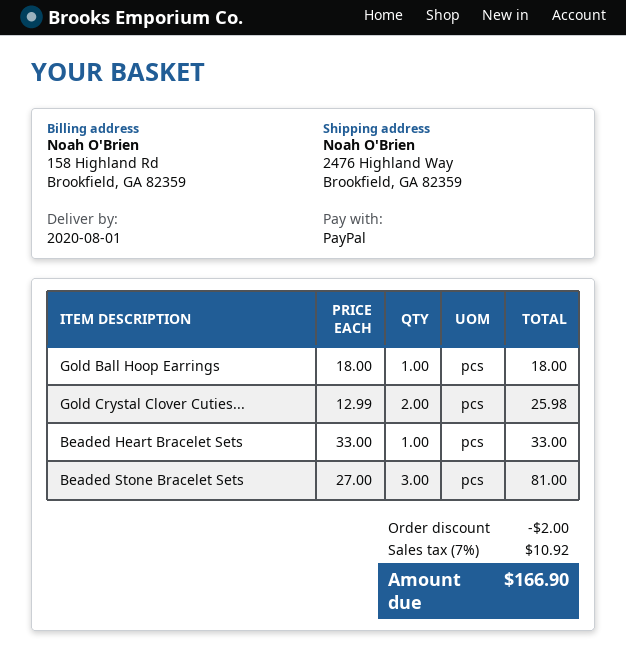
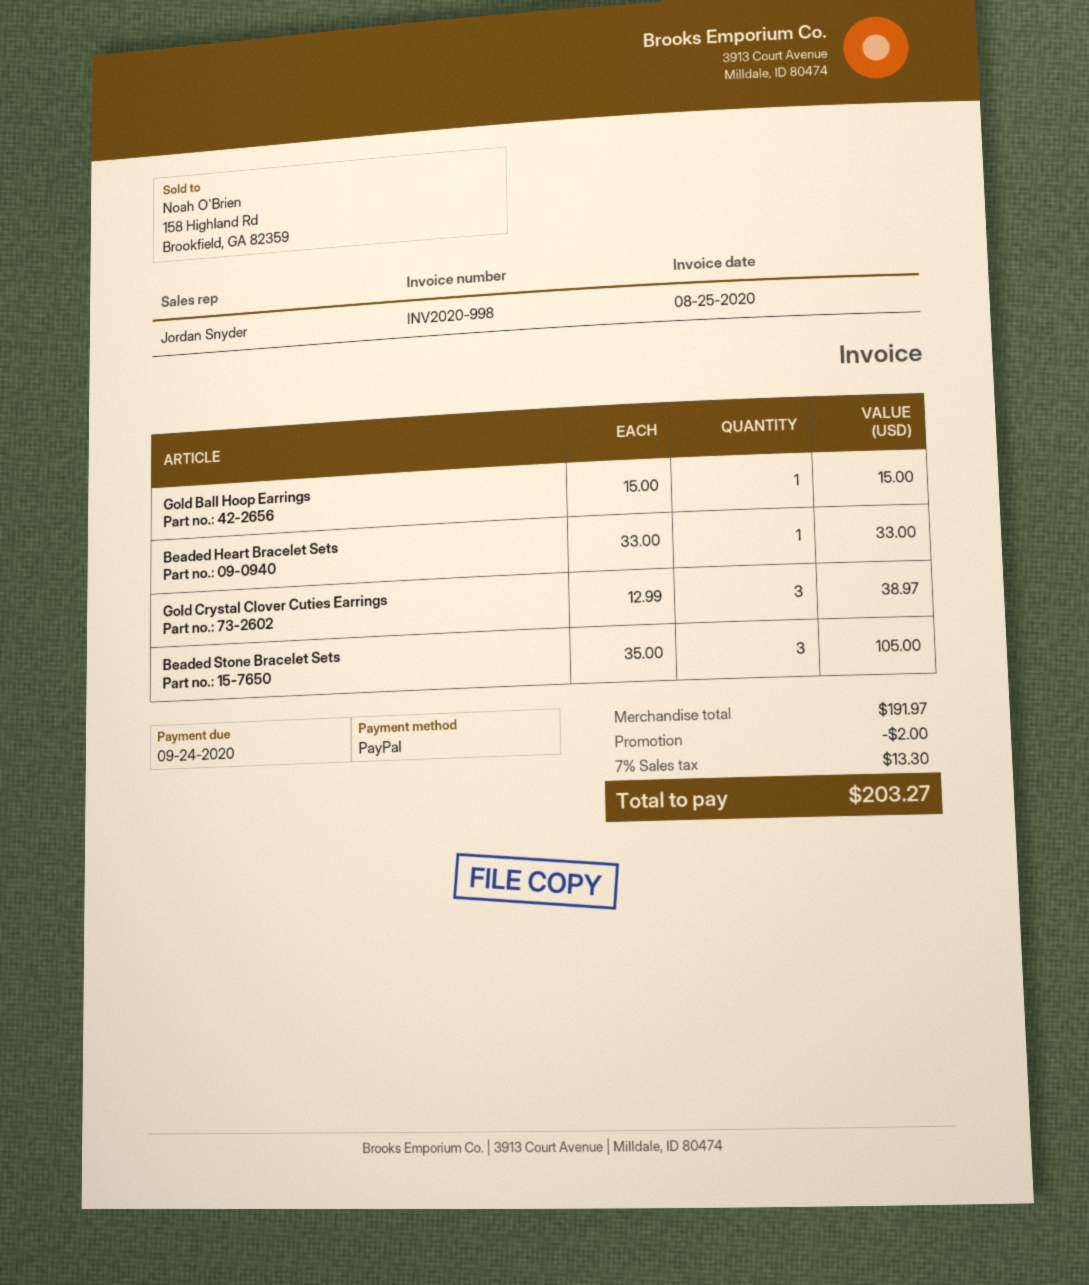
Gold Ball Hoop Earrings: 1 x 18.00 = 18.00 -> 1 x 15.00 = 15.00
Gold Crystal Clover Cuties...: 2 x 12.99 = 25.98 -> 3 x 12.99 = 38.97
Beaded Stone Bracelet Sets: 3 x 27.00 = 81.00 -> 3 x 35.00 = 105.00
tax: 7% = 10.92 -> 7% = 13.30
total: 166.90 -> 203.27

